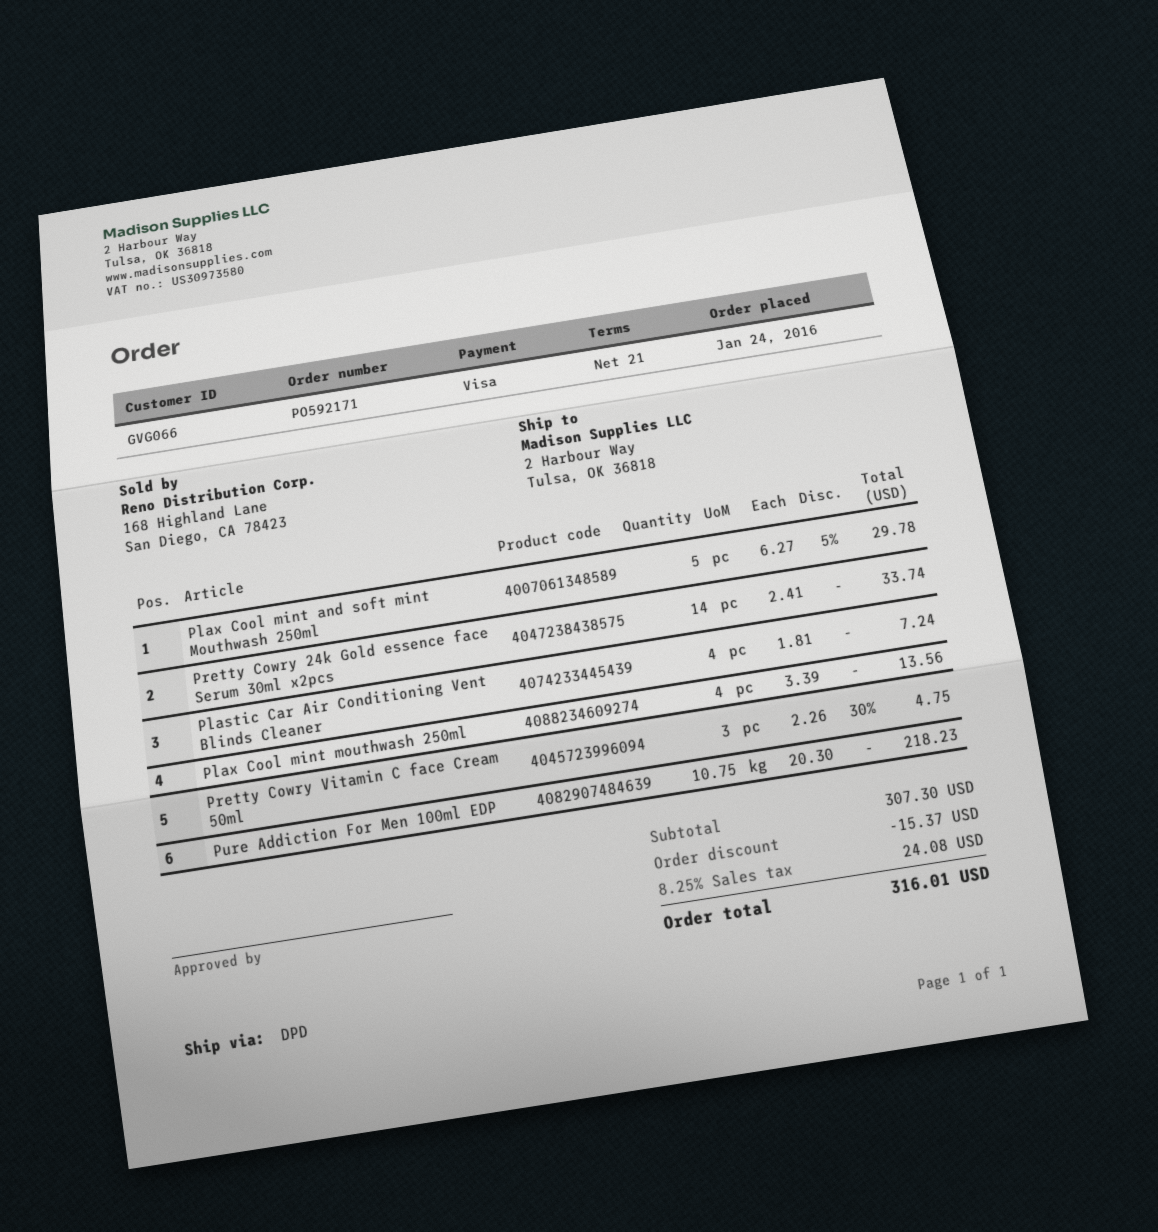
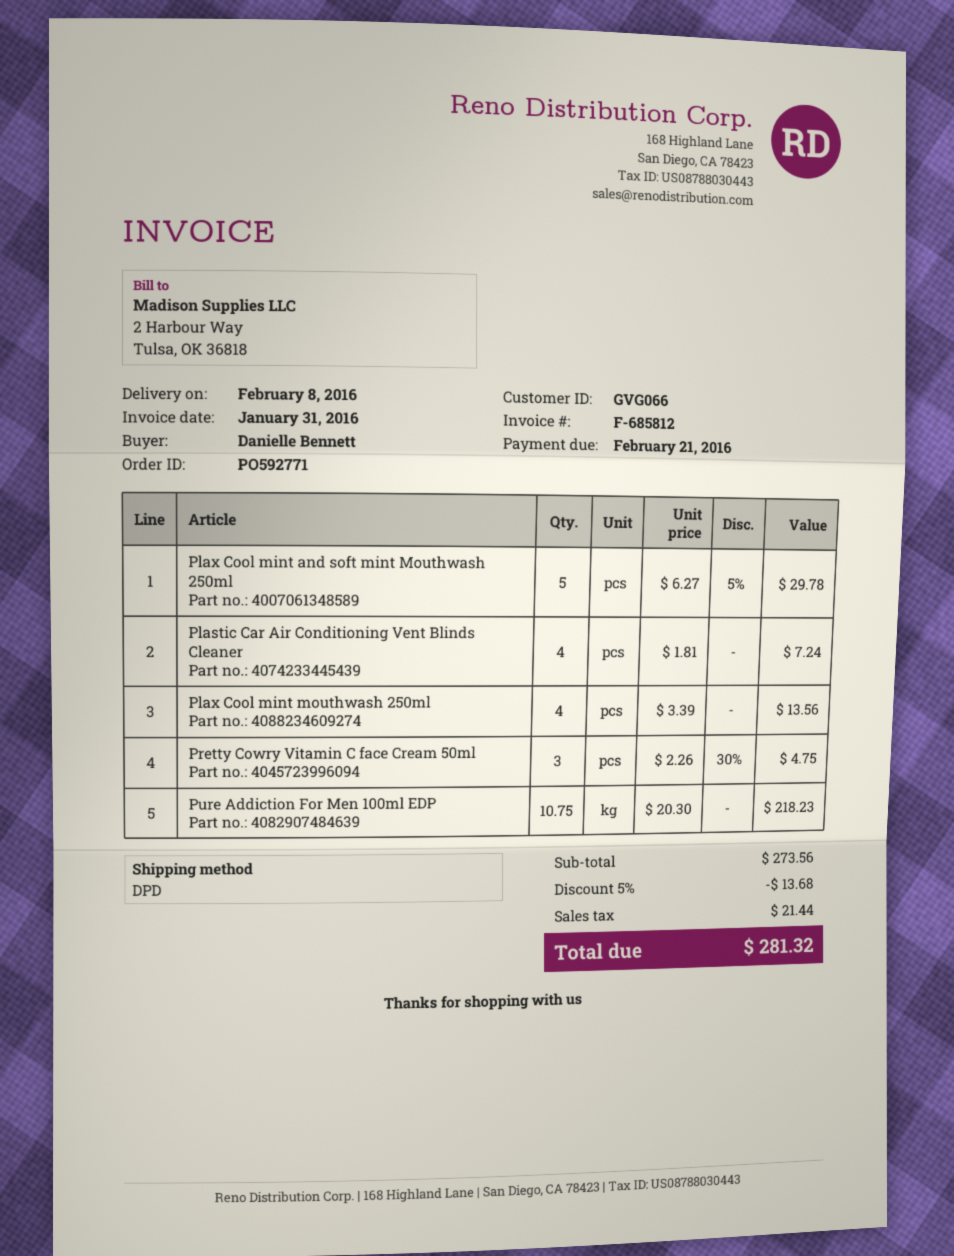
order number: PO592171 -> PO592771
Pretty Cowry 24k Gold essence face Serum 30ml x2pcs: 14 x 2.41 = 33.74 -> none
subtotal: 307.30 -> 273.56
discount: 15.37 -> 13.68
tax: 24.08 -> 21.44
total: 316.01 -> 281.32

